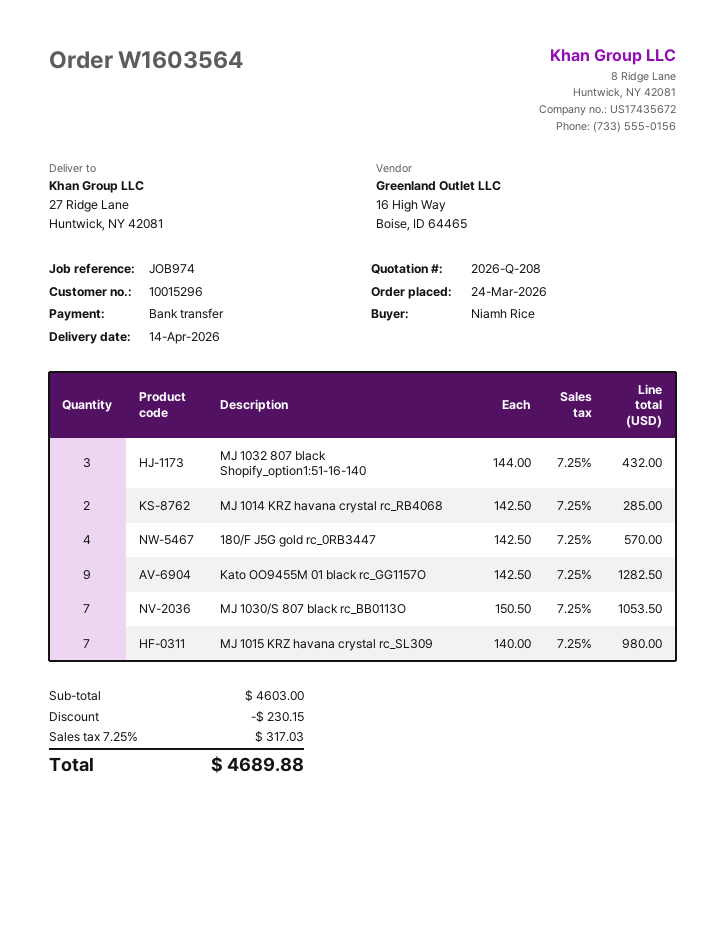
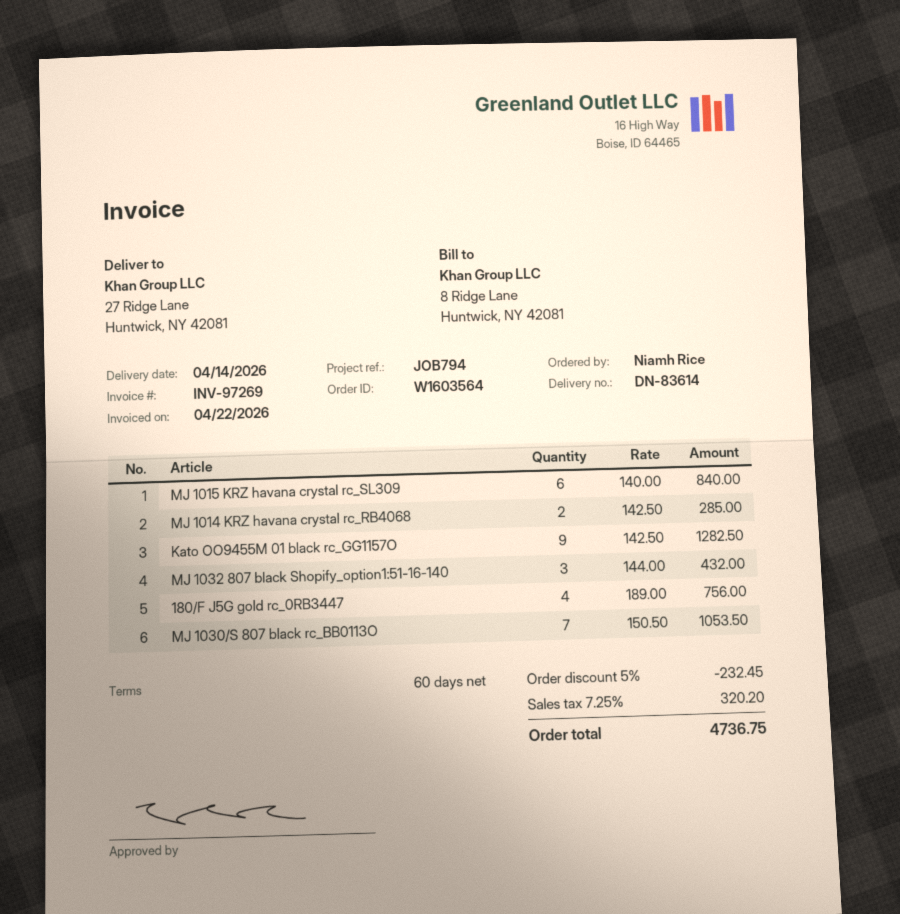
reference: JOB974 -> JOB794
180/F J5G gold rc_0RB3447: 4 x 142.50 = 570.00 -> 4 x 189.00 = 756.00
MJ 1015 KRZ havana crystal rc_SL309: 7 x 140.00 = 980.00 -> 6 x 140.00 = 840.00
discount: 230.15 -> 232.45
tax: 7.25% = 317.03 -> 7.25% = 320.20
total: 4689.88 -> 4736.75

